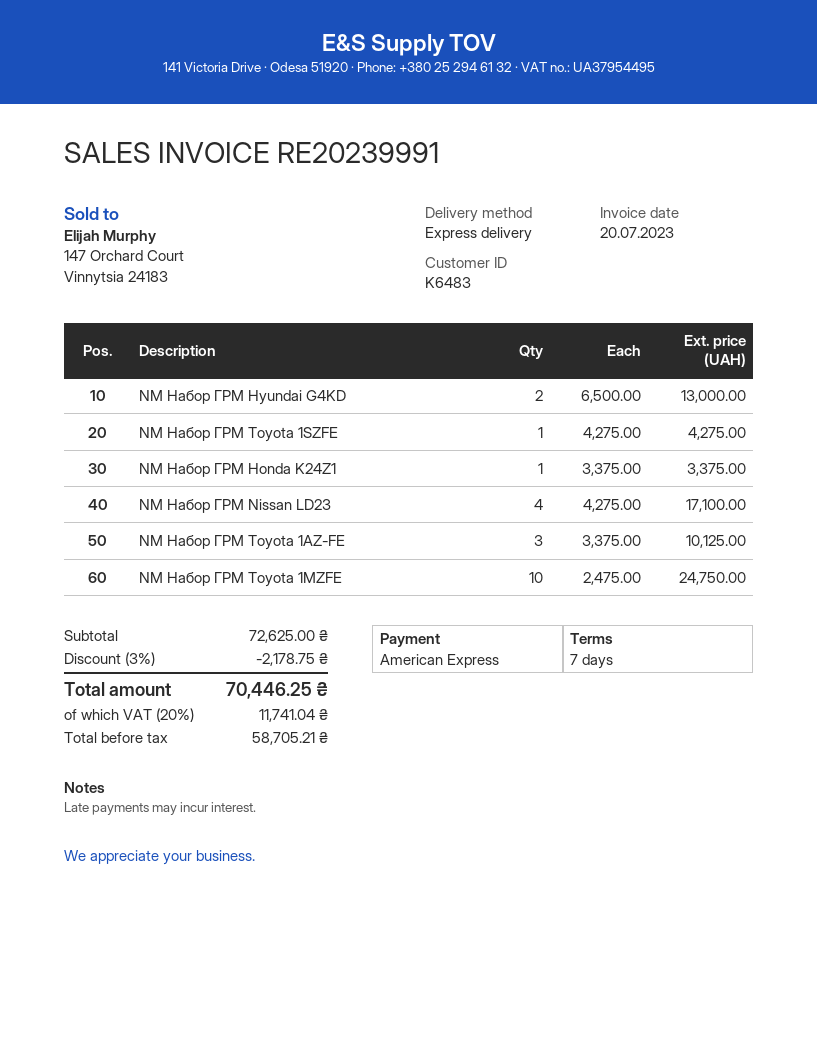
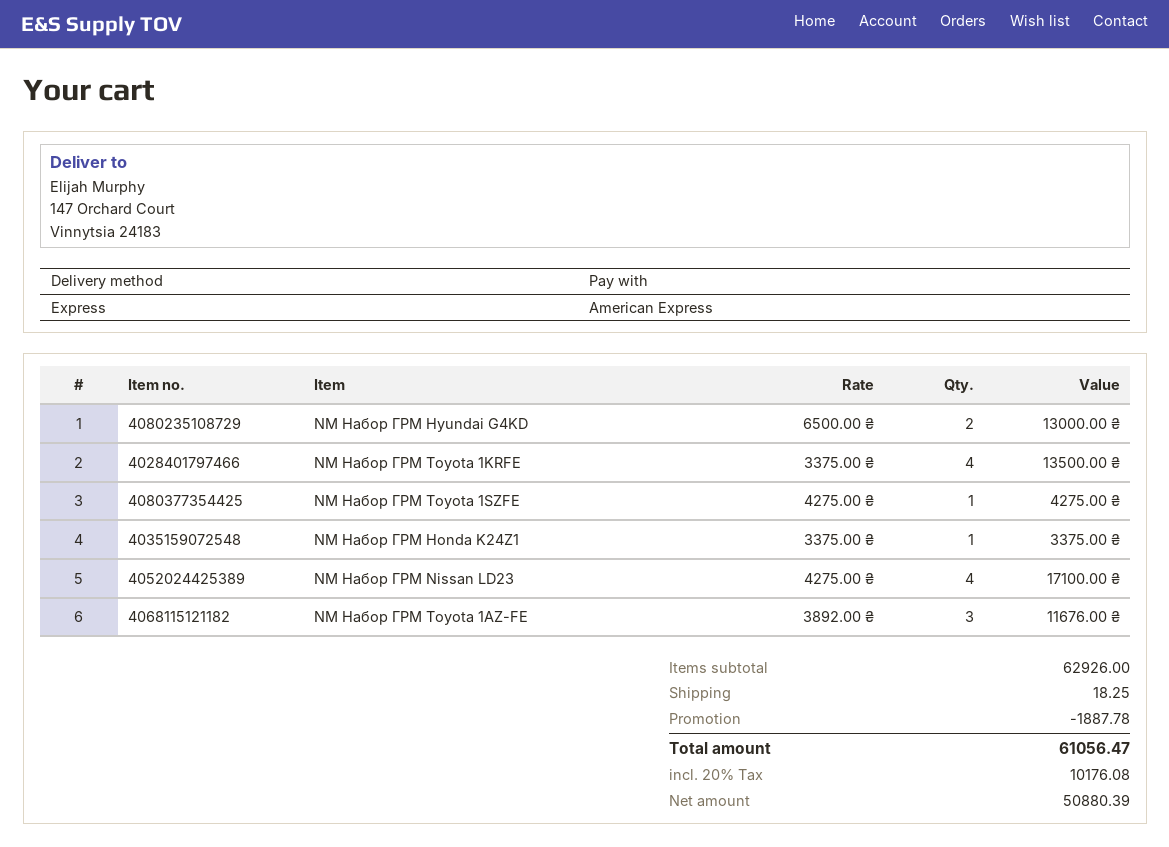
NM Набор ГРМ Toyota 1AZ-FE: 3 x 3375.00 = 10125.00 -> 3 x 3892.00 = 11676.00
NM Набор ГРМ Toyota 1MZFE: 10 x 2475.00 = 24750.00 -> none
NM Набор ГРМ Toyota 1KRFE: none -> 4 x 3375.00 = 13500.00
subtotal: 72625.00 -> 62926.00
discount: 2178.75 -> 1887.78
shipping: none -> 18.25
net: 58705.21 -> 50880.39
tax: 20% = 11741.04 -> 20% = 10176.08
total: 70446.25 -> 61056.47

